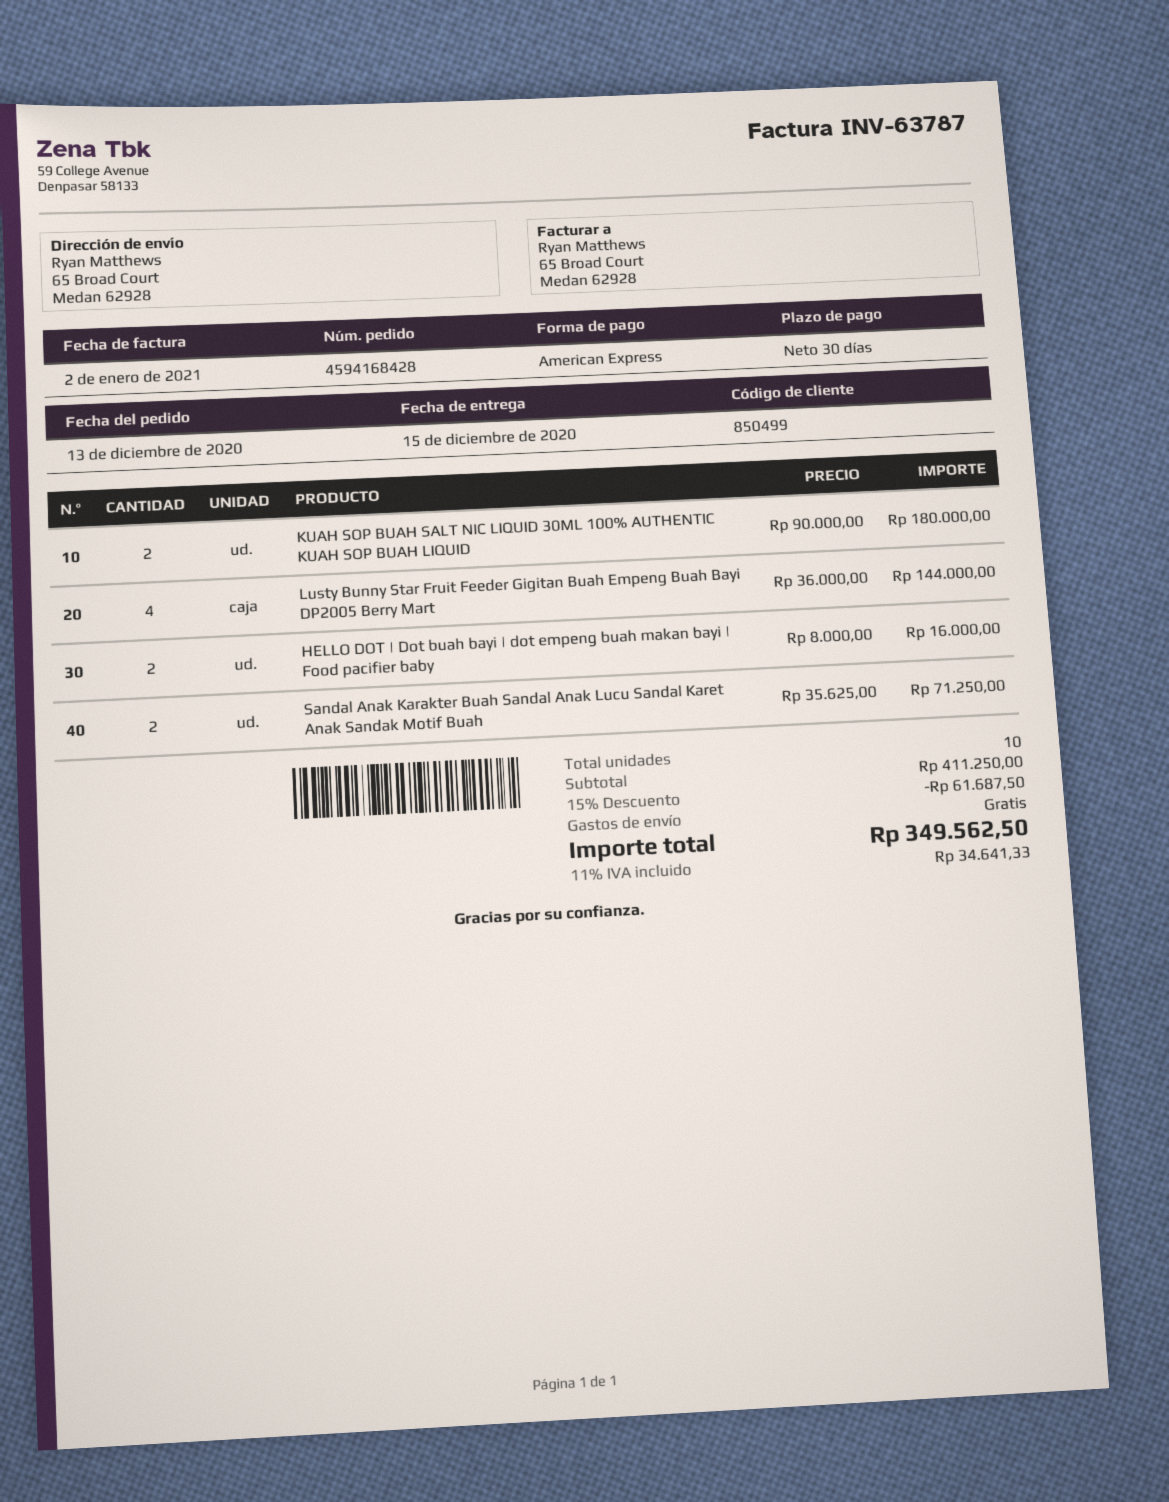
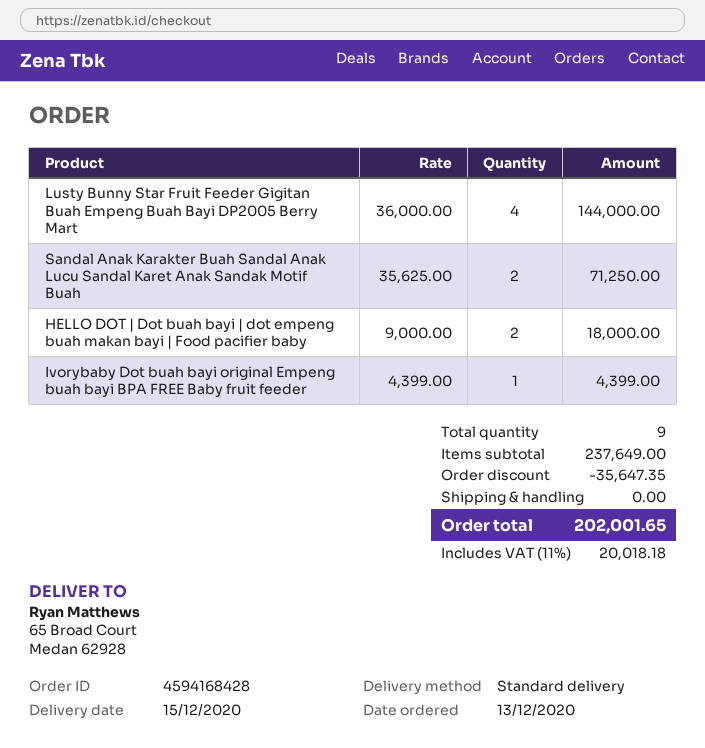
KUAH SOP BUAH SALT NIC LIQUID 30ML 100% AUTHENTIC KUAH SOP BUAH LIQUID: 2 x 90000.00 = 180000.00 -> none
HELLO DOT | Dot buah bayi | dot empeng buah makan bayi | Food pacifier baby: 2 x 8000.00 = 16000.00 -> 2 x 9000.00 = 18000.00
Ivorybaby Dot buah bayi original Empeng buah bayi BPA FREE Baby fruit feeder: none -> 1 x 4399.00 = 4399.00
total quantity: 10 -> 9
subtotal: 411250.00 -> 237649.00
discount: 61687.50 -> 35647.35
tax: 11% = 34641.33 -> 11% = 20018.18
total: 349562.50 -> 202001.65

